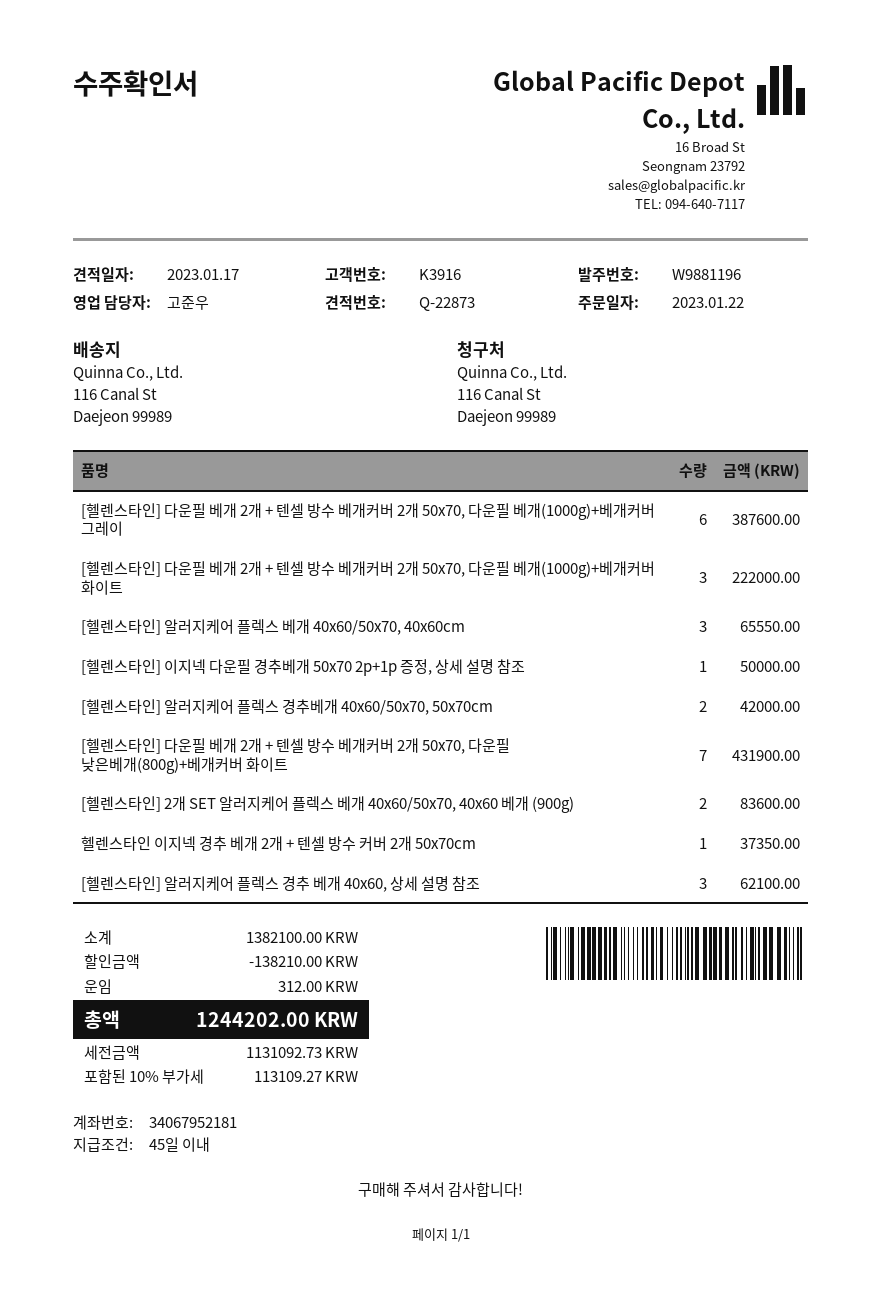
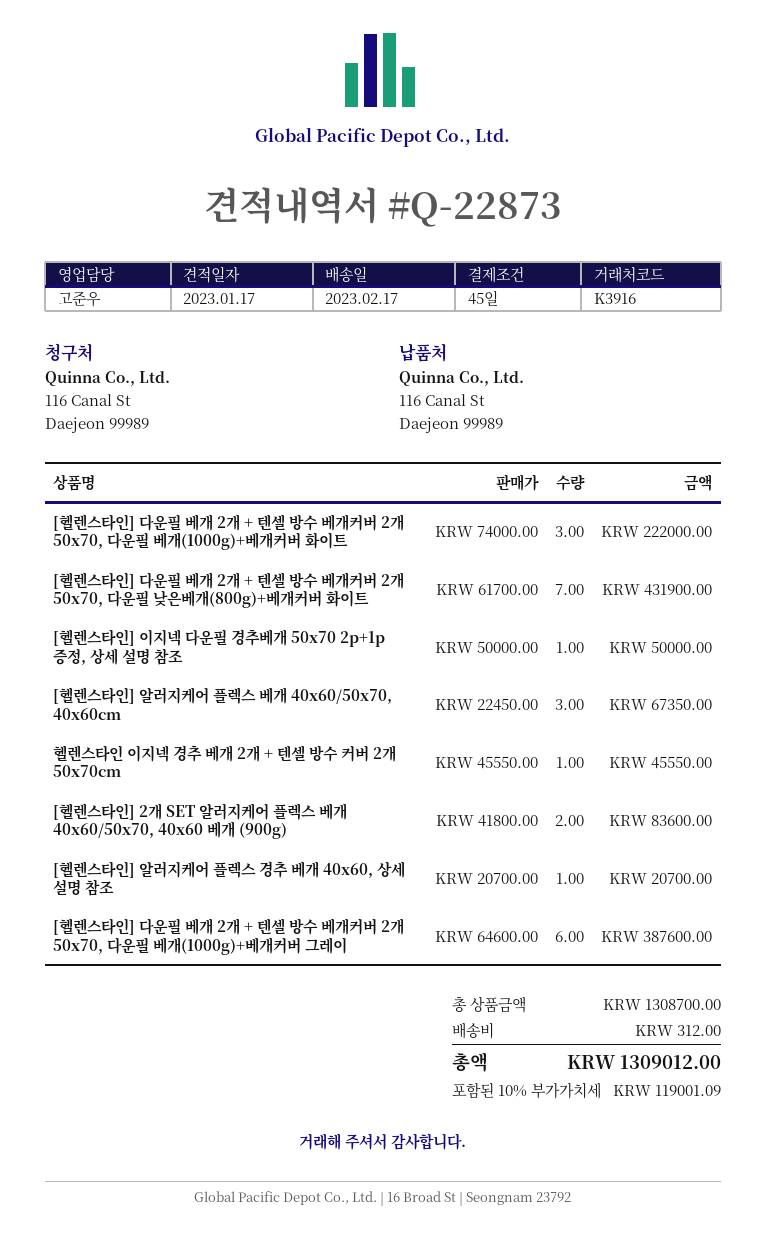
[헬렌스타인] 알러지케어 플렉스 베개 40x60/50x70, 40x60cm: 3 for 65550.00 -> 3 for 67350.00
[헬렌스타인] 알러지케어 플렉스 경추베개 40x60/50x70, 50x70cm: 2 for 42000.00 -> none
헬렌스타인 이지넥 경추 베개 2개 + 텐셀 방수 커버 2개 50x70cm: 1 for 37350.00 -> 1 for 45550.00
[헬렌스타인] 알러지케어 플렉스 경추 베개 40x60, 상세 설명 참조: 3 for 62100.00 -> 1 for 20700.00
subtotal: 1382100.00 -> 1308700.00
discount: 138210.00 -> none
tax: 10% = 113109.27 -> 10% = 119001.09
total: 1244202.00 -> 1309012.00

